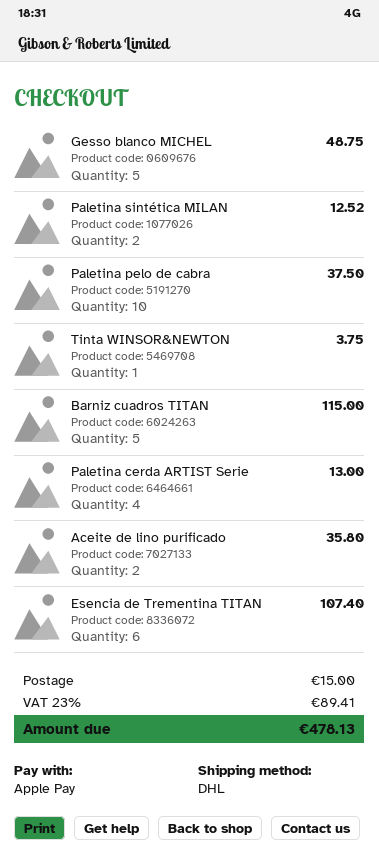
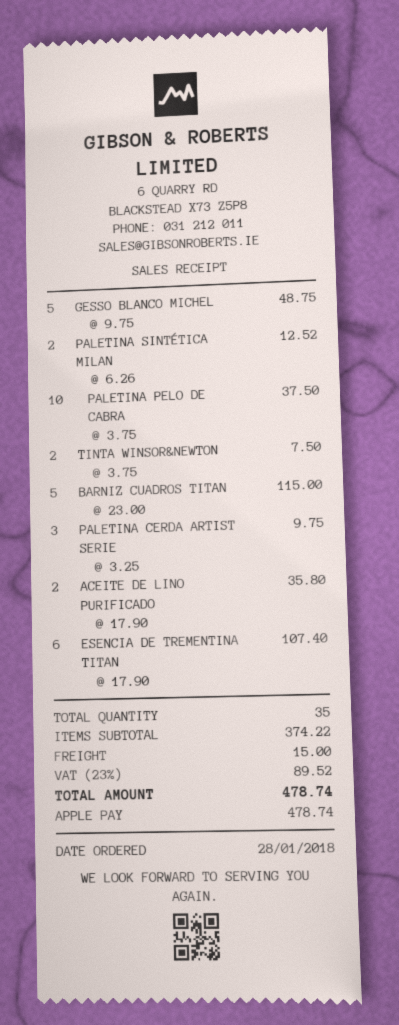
Tinta WINSOR&NEWTON: 1 for 3.75 -> 2 for 7.50
Paletina cerda ARTIST Serie: 4 for 13.00 -> 3 for 9.75
tax: 23% = 89.41 -> 23% = 89.52
total: 478.13 -> 478.74

